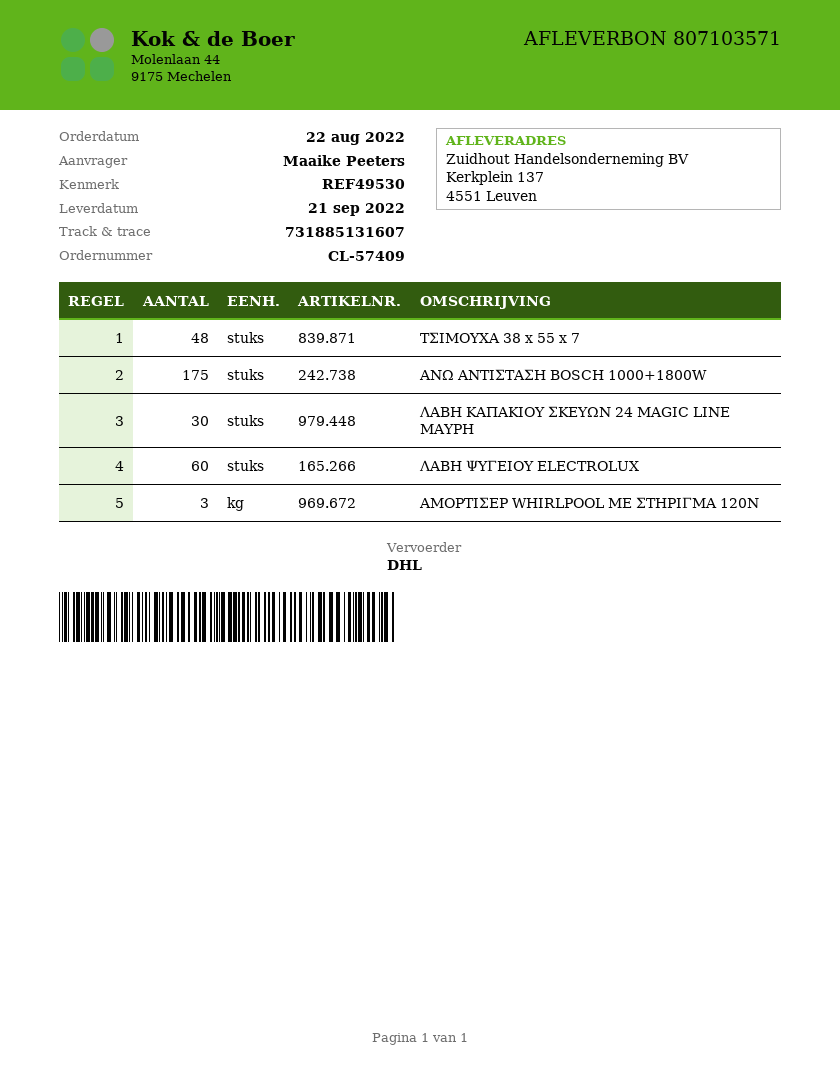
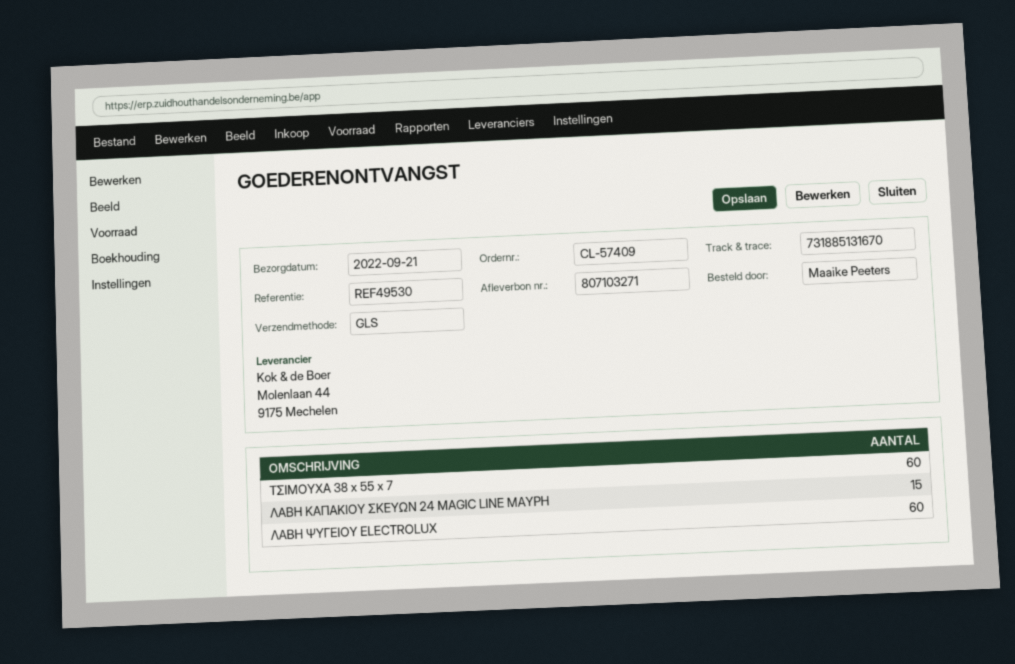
delivery note number: 807103571 -> 807103271
shipping method: DHL -> GLS
tracking number: 731885131607 -> 731885131670
ΤΣΙΜΟΥΧΑ 38 x 55 x 7: 48 -> 60
ΑΝΩ ΑΝΤΙΣΤΑΣΗ BOSCH 1000+1800W: 175 -> none
ΛΑΒΗ ΚΑΠΑΚΙΟΥ ΣΚΕΥΩΝ 24 MAGIC LINE ΜΑΥΡΗ: 30 -> 15
ΑΜΟΡΤΙΣΕΡ WHIRLPOOL ME ΣΤΗΡΙΓΜΑ 120Ν: 3 -> none

